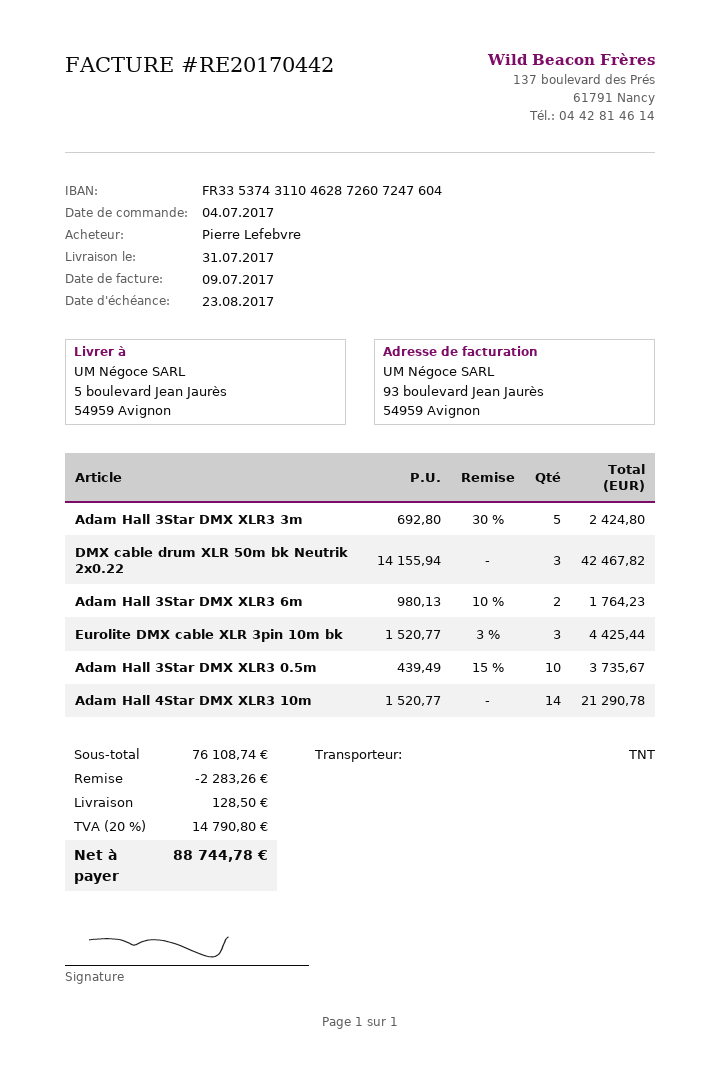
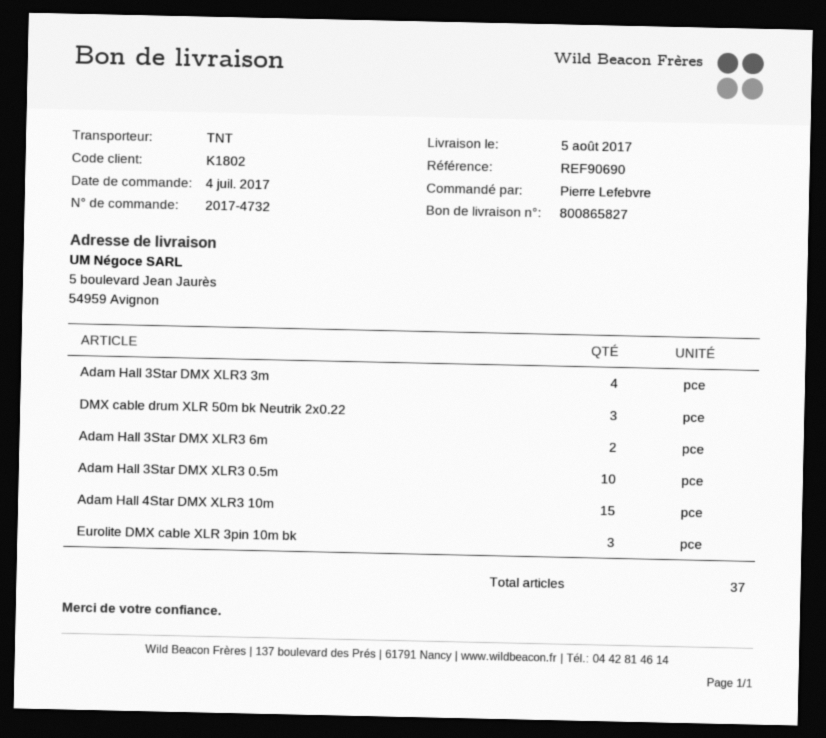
delivery date: 2017-07-31 -> 2017-08-05
Adam Hall 3Star DMX XLR3 3m: 5 -> 4
Adam Hall 4Star DMX XLR3 10m: 14 -> 15

